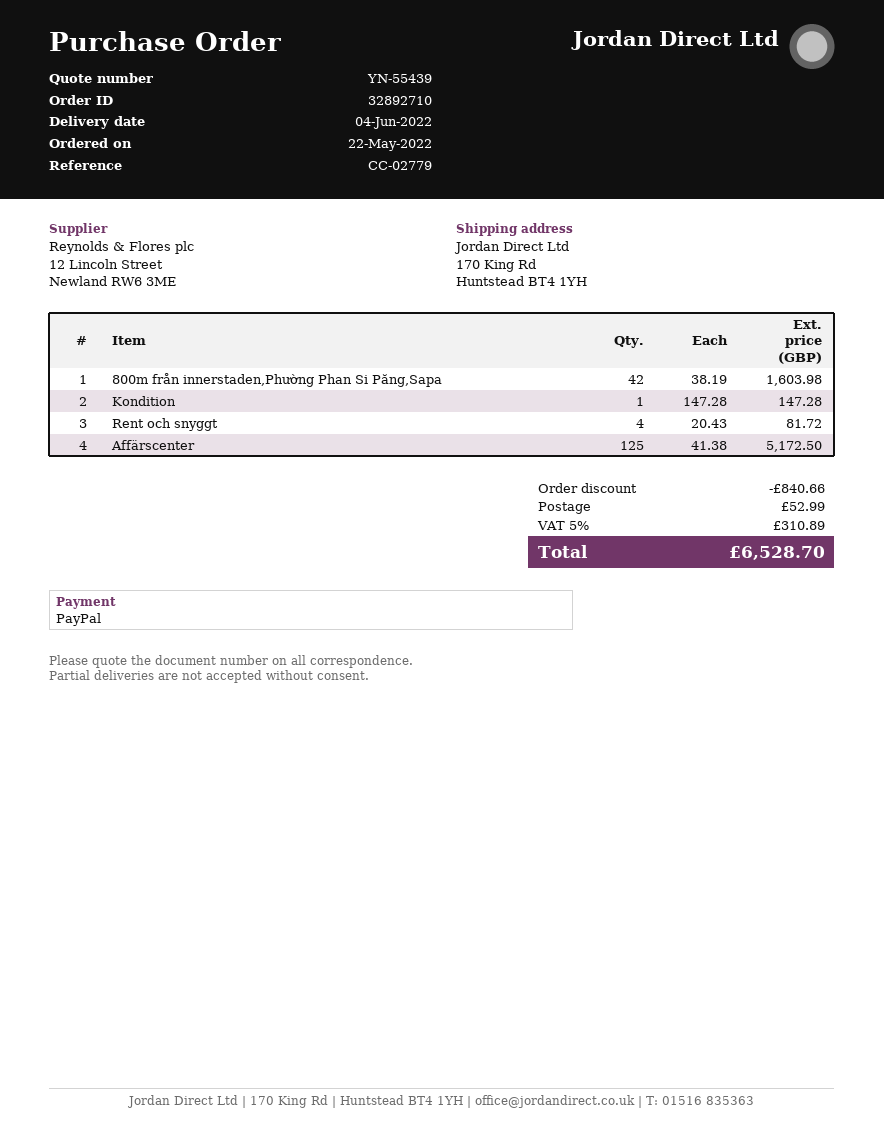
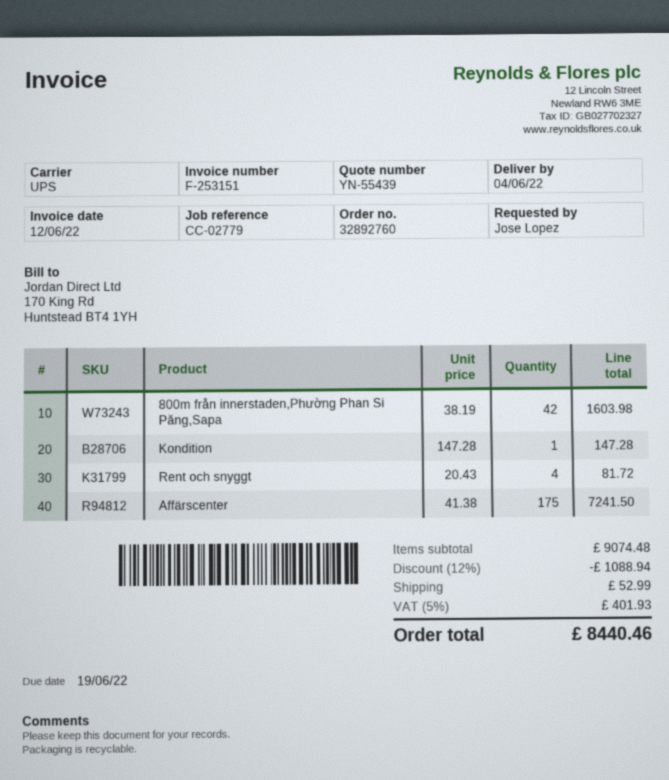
order number: 32892710 -> 32892760
Affärscenter: 125 x 41.38 = 5172.50 -> 175 x 41.38 = 7241.50
discount: 840.66 -> 1088.94
tax: 5% = 310.89 -> 5% = 401.93
total: 6528.70 -> 8440.46

